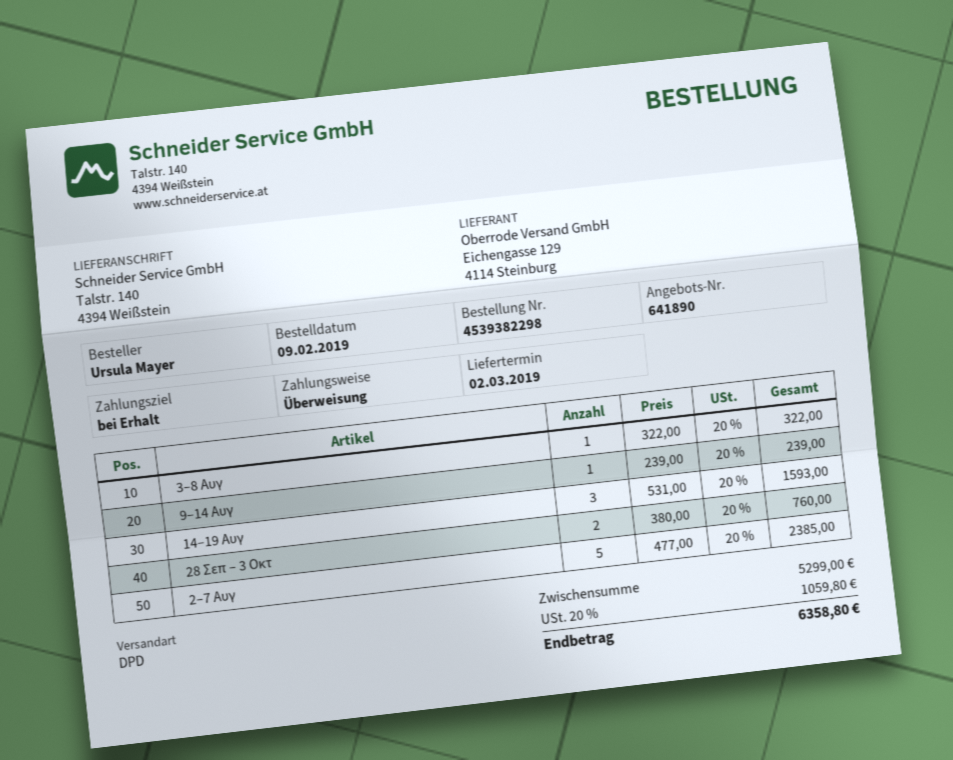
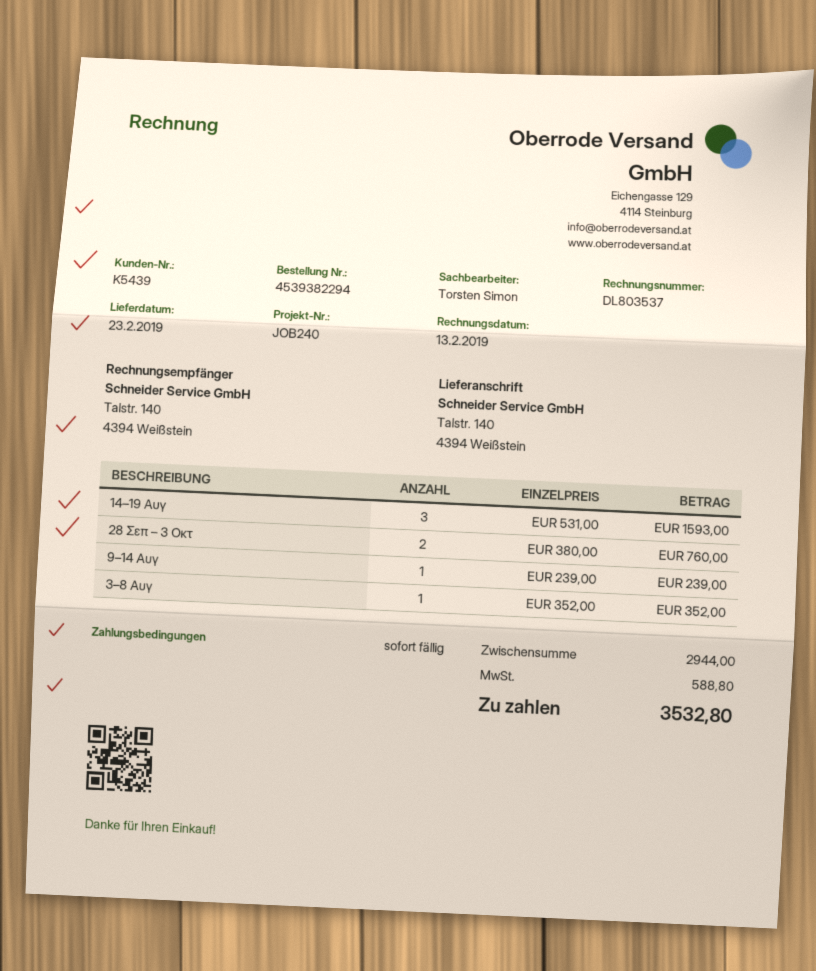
order number: 4539382298 -> 4539382294
delivery date: 2019-03-02 -> 2019-02-23
3–8 Αυγ: 1 x 322.00 = 322.00 -> 1 x 352.00 = 352.00
2–7 Αυγ: 5 x 477.00 = 2385.00 -> none
subtotal: 5299.00 -> 2944.00
tax: 1059.80 -> 588.80
total: 6358.80 -> 3532.80

